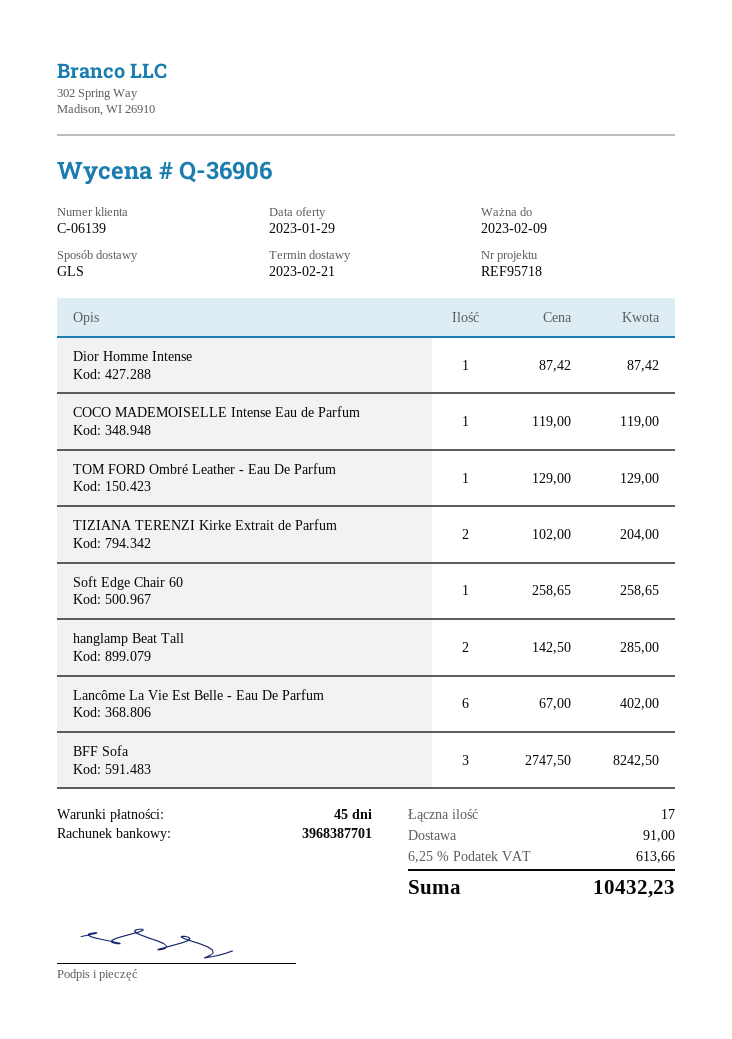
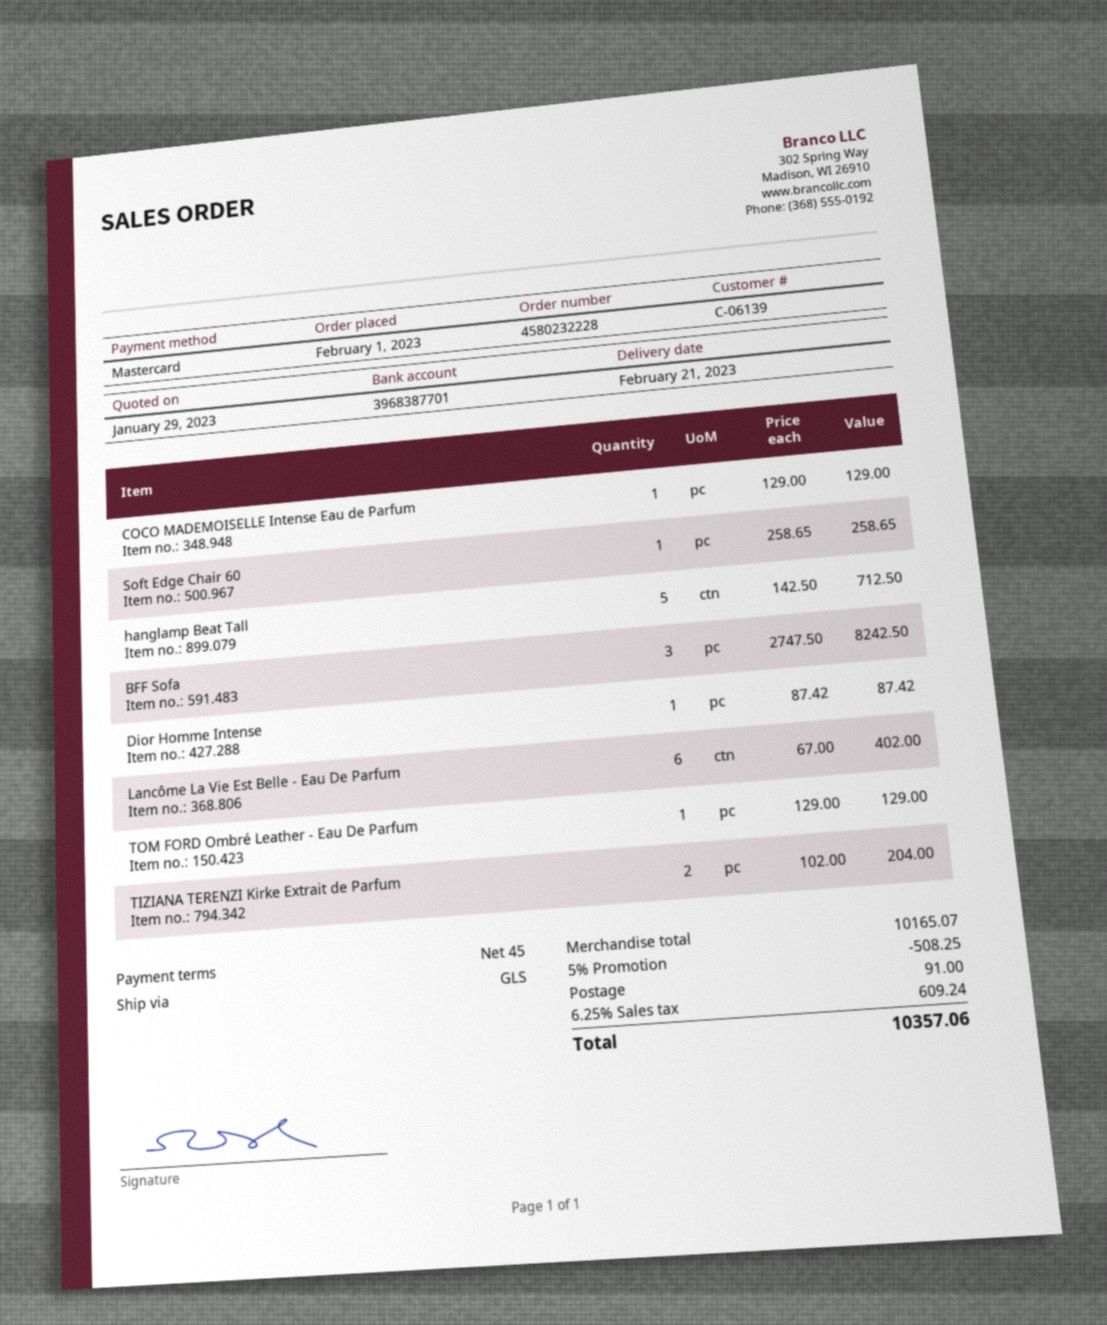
COCO MADEMOISELLE Intense Eau de Parfum: 1 x 119.00 = 119.00 -> 1 x 129.00 = 129.00
hanglamp Beat Tall: 2 x 142.50 = 285.00 -> 5 x 142.50 = 712.50
discount: none -> 5% = 508.25
tax: 6.25% = 613.66 -> 6.25% = 609.24
total: 10432.23 -> 10357.06

